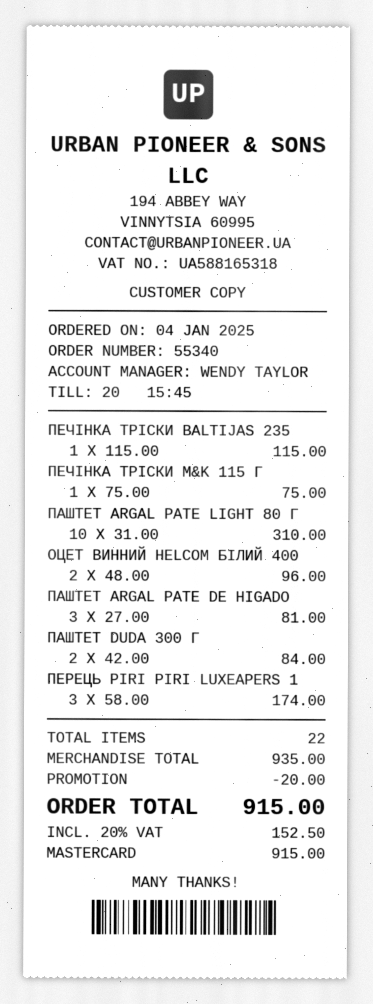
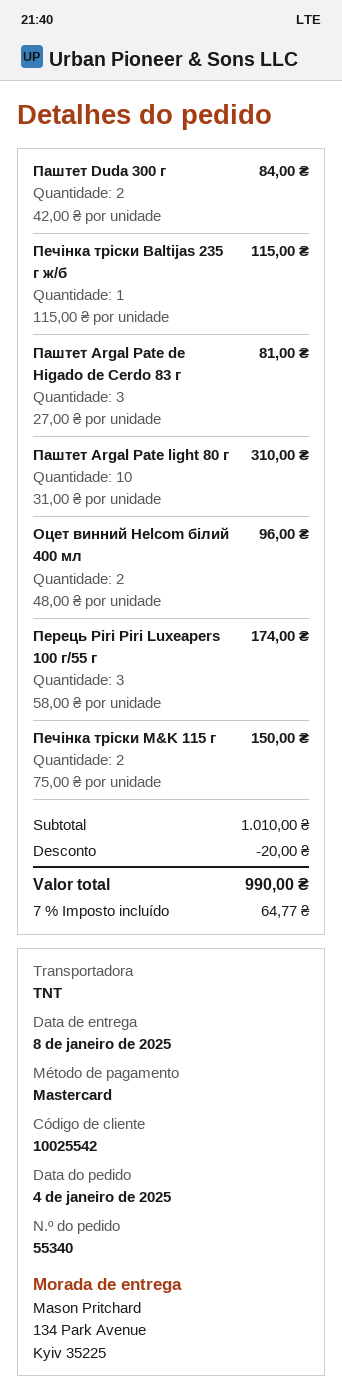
ПЕЧІНКА ТРІСКИ M&K 115 Г: 1 x 75.00 = 75.00 -> 2 x 75.00 = 150.00
subtotal: 935.00 -> 1010.00
tax: 20% = 152.50 -> 7% = 64.77
total: 915.00 -> 990.00

